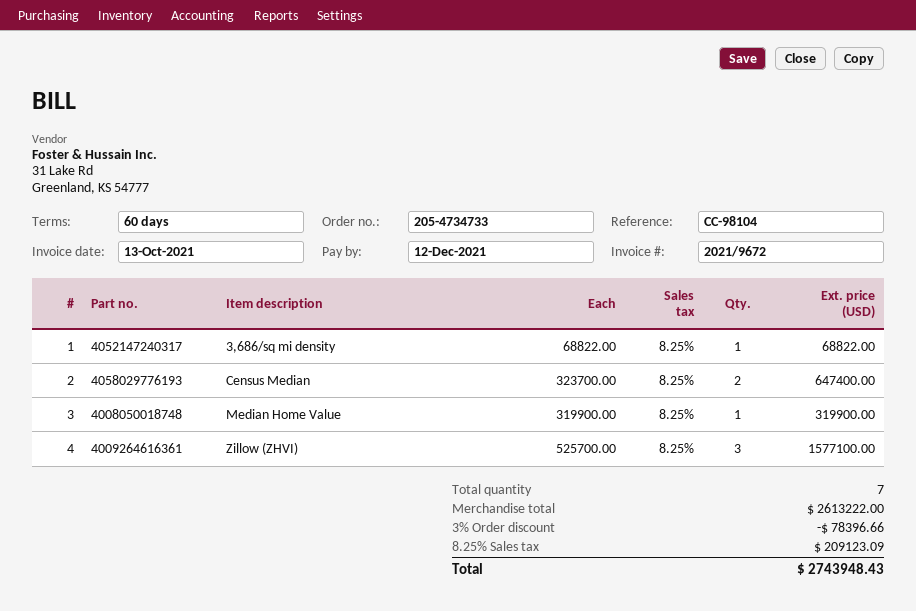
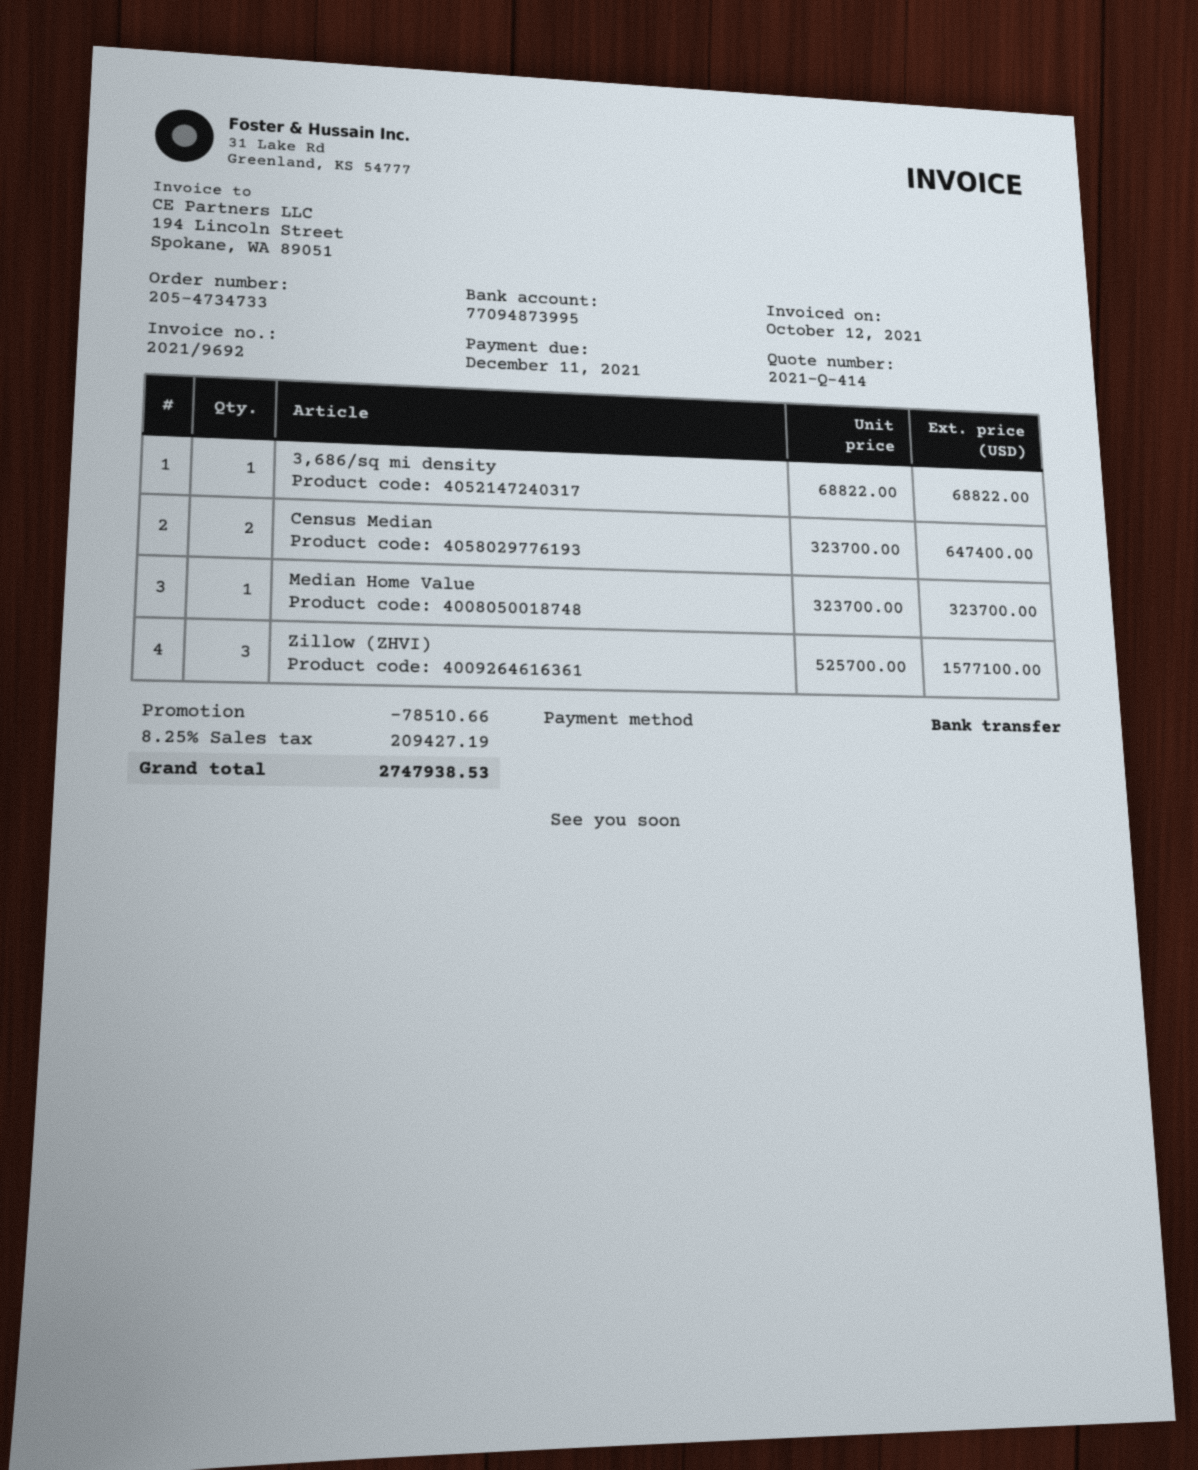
invoice number: 2021/9672 -> 2021/9692
invoice date: 2021-10-13 -> 2021-10-12
due date: 2021-12-12 -> 2021-12-11
Median Home Value: 1 x 319900.00 = 319900.00 -> 1 x 323700.00 = 323700.00
discount: 78396.66 -> 78510.66
tax: 8.25% = 209123.09 -> 8.25% = 209427.19
total: 2743948.43 -> 2747938.53

